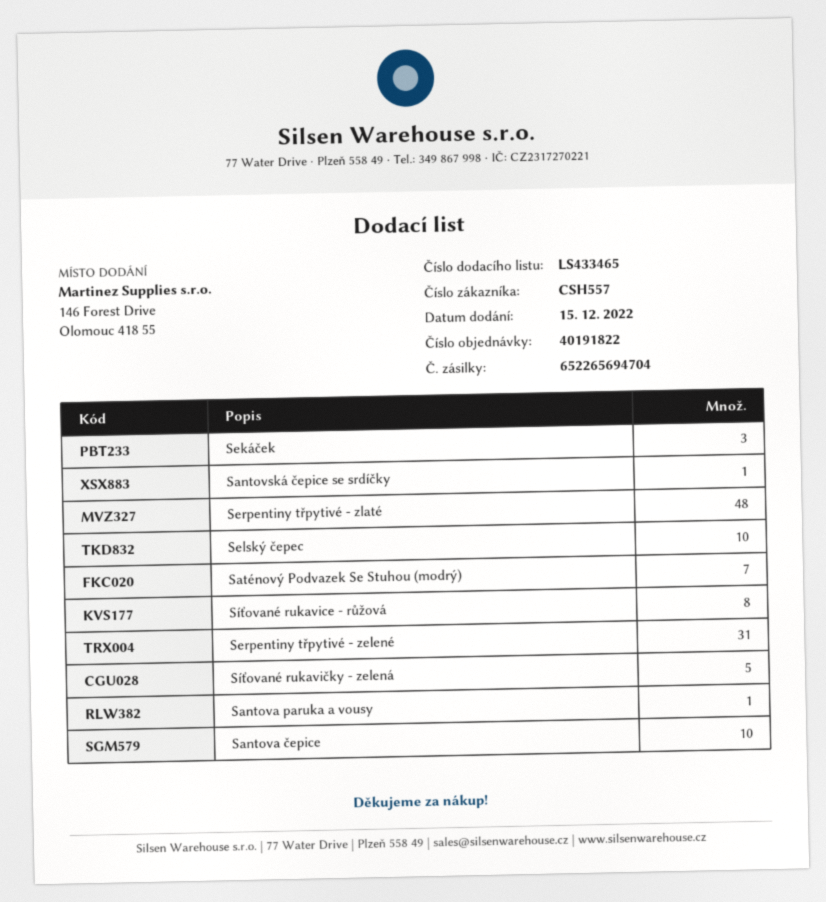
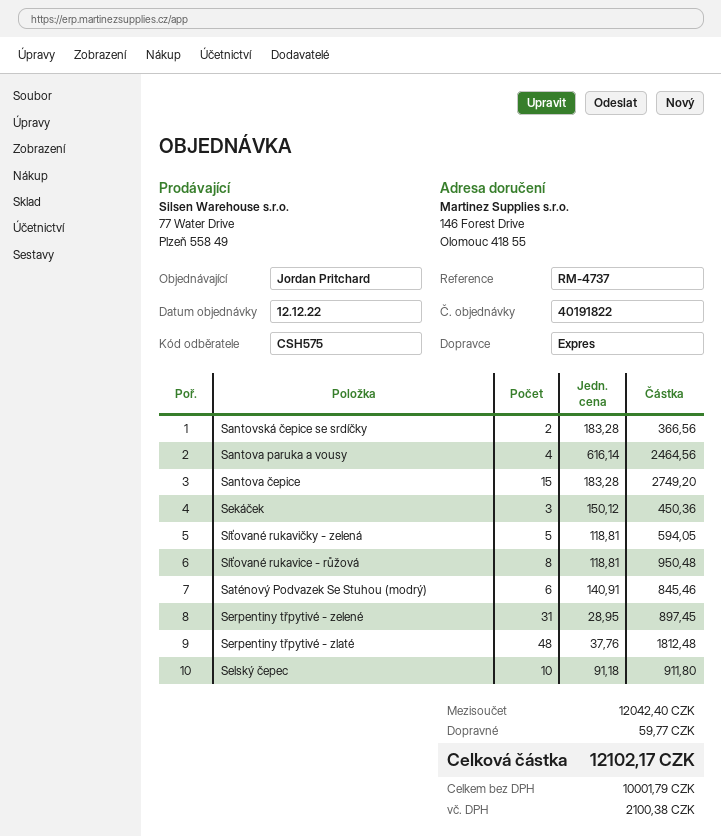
customer number: CSH557 -> CSH575
Santovská čepice se srdíčky: 1 -> 2
Saténový Podvazek Se Stuhou (modrý): 7 -> 6
Santova paruka a vousy: 1 -> 4
Santova čepice: 10 -> 15

